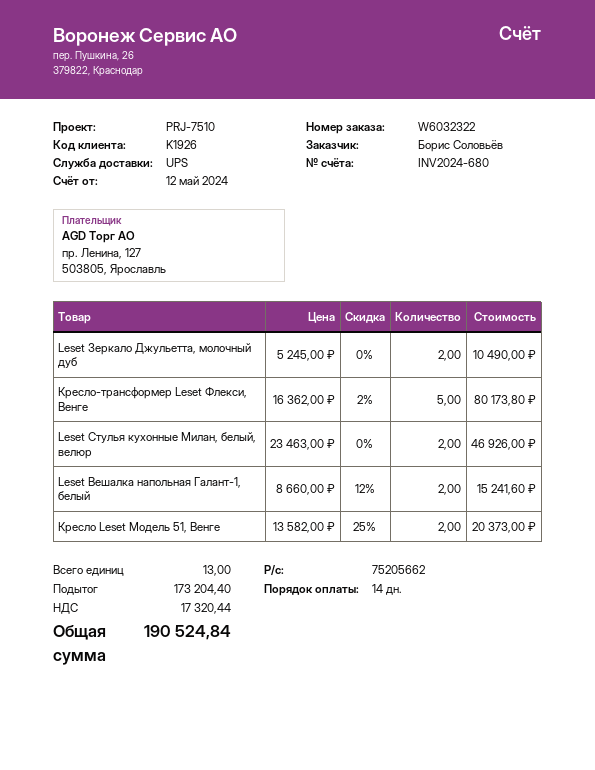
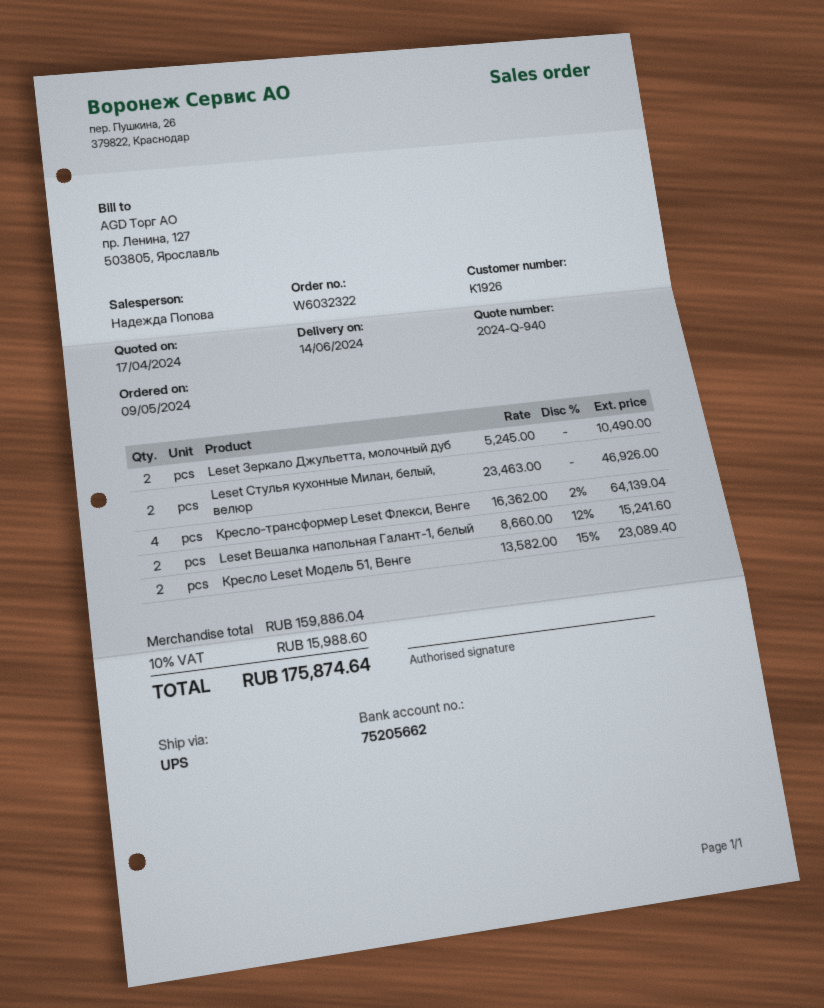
Кресло-трансформер Leset Флекси, Венге: 5 x 16362.00 - 2% = 80173.80 -> 4 x 16362.00 - 2% = 64139.04
Кресло Leset Модель 51, Венге: 2 x 13582.00 - 25% = 20373.00 -> 2 x 13582.00 - 15% = 23089.40
subtotal: 173204.40 -> 159886.04
tax: 17320.44 -> 15988.60
total: 190524.84 -> 175874.64

